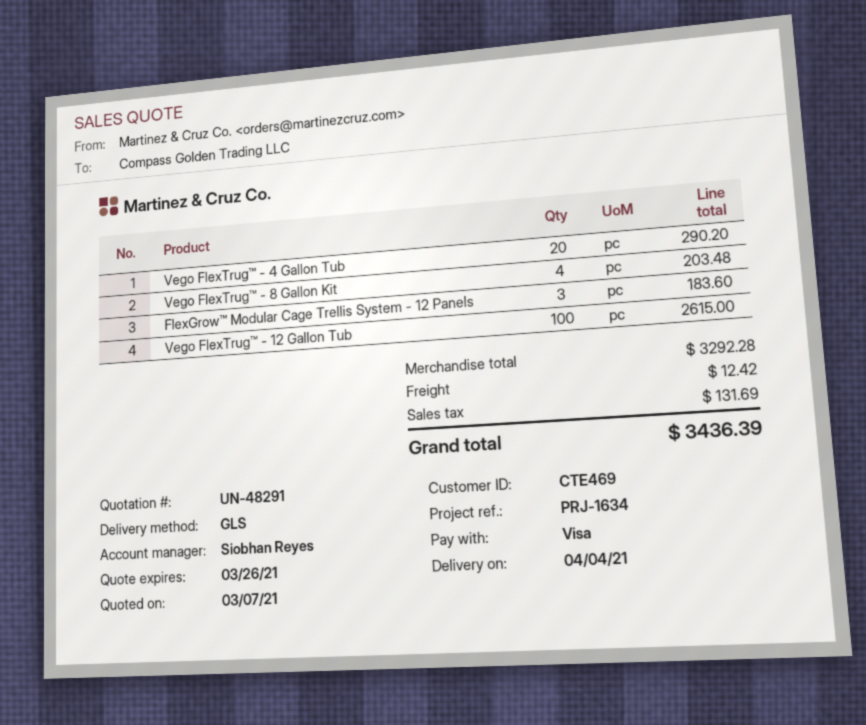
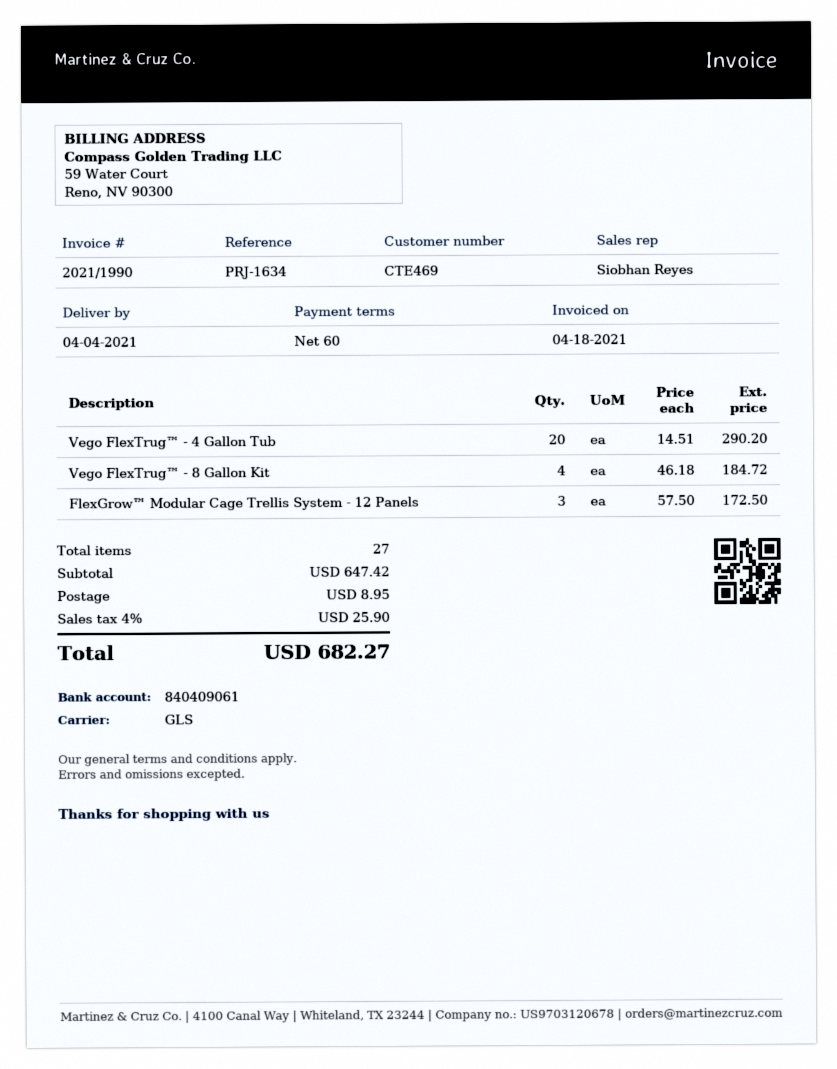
Vego FlexTrug™ - 8 Gallon Kit: 4 for 203.48 -> 4 for 184.72
FlexGrow™ Modular Cage Trellis System - 12 Panels: 3 for 183.60 -> 3 for 172.50
Vego FlexTrug™ - 12 Gallon Tub: 100 for 2615.00 -> none
subtotal: 3292.28 -> 647.42
shipping: 12.42 -> 8.95
tax: 131.69 -> 25.90
total: 3436.39 -> 682.27

